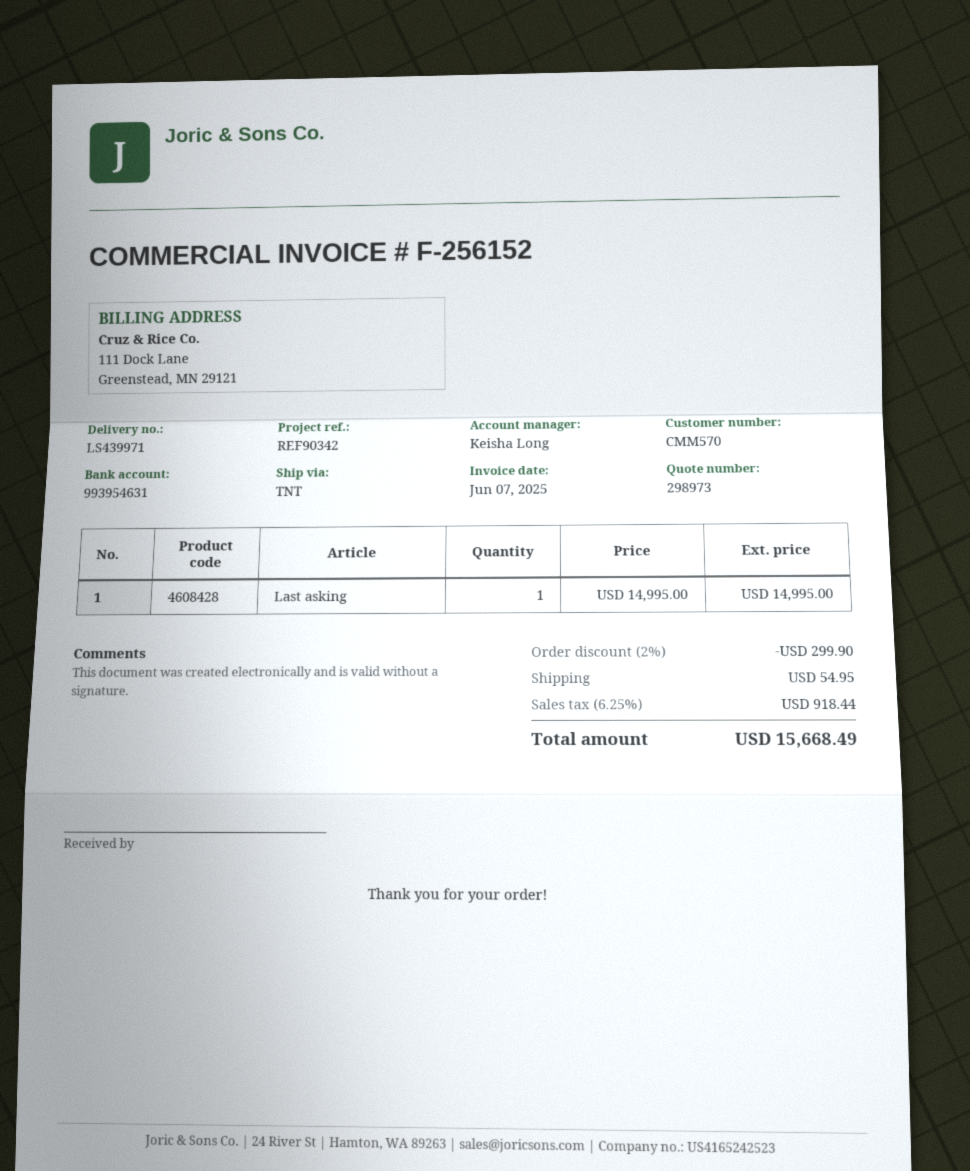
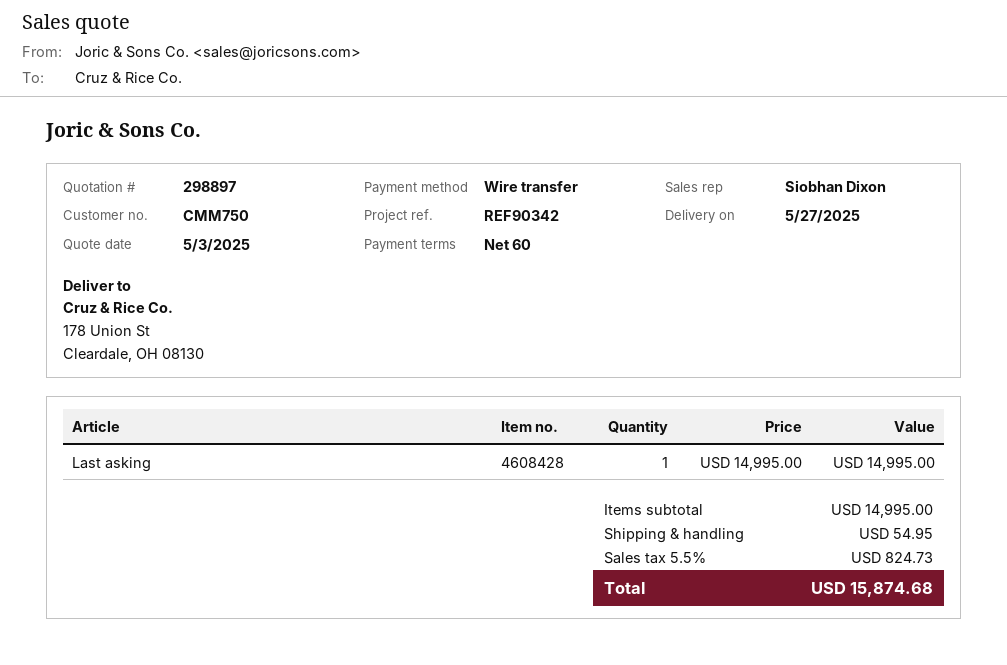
quote number: 298973 -> 298897
customer number: CMM570 -> CMM750
sales rep: Keisha Long -> Siobhan Dixon
discount: 2% = 299.90 -> none
tax: 6.25% = 918.44 -> 5.5% = 824.73
total: 15668.49 -> 15874.68

